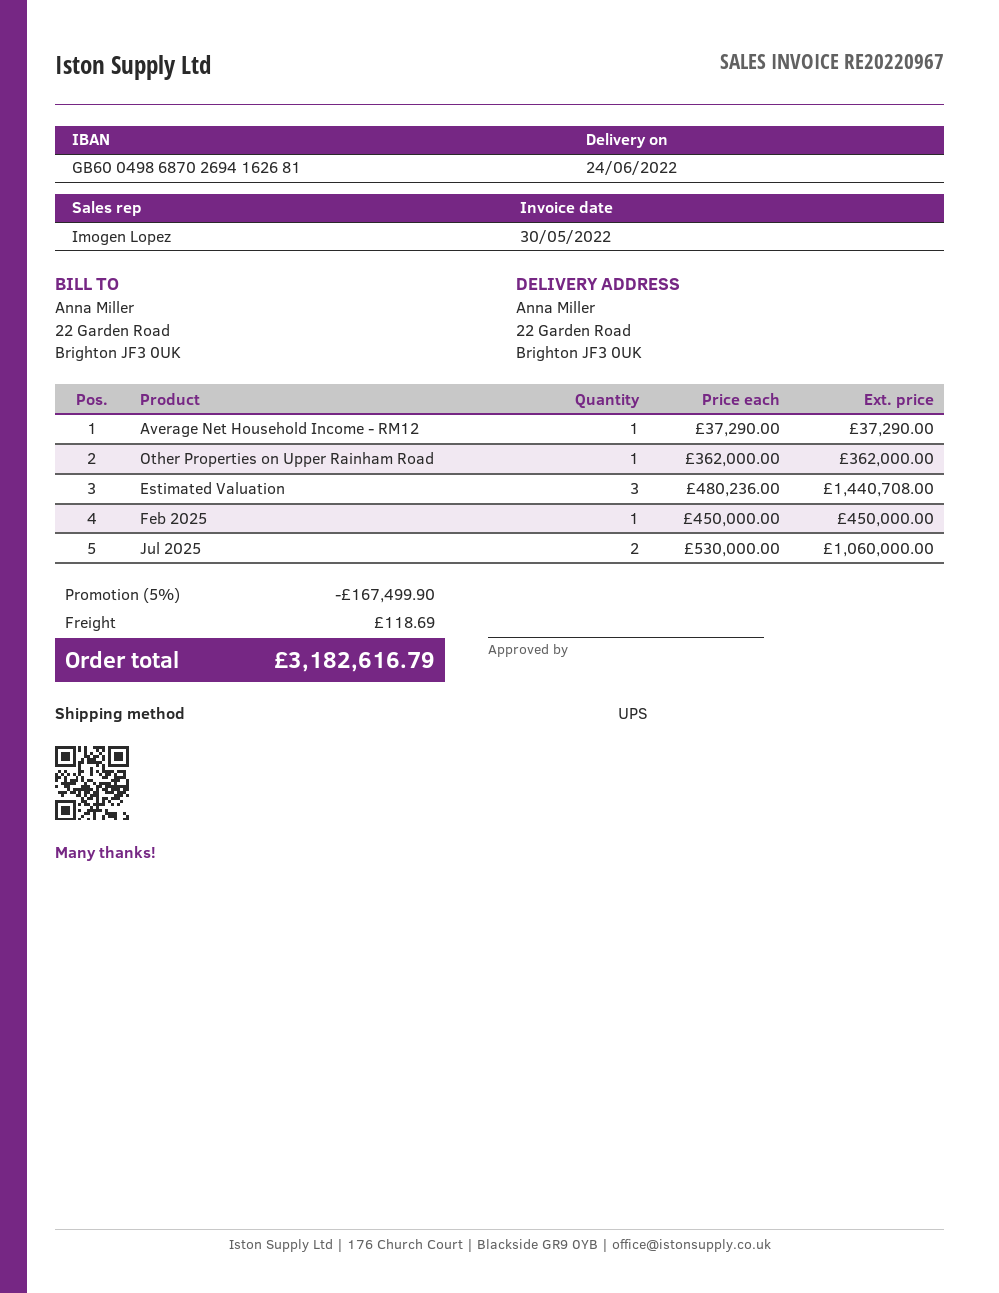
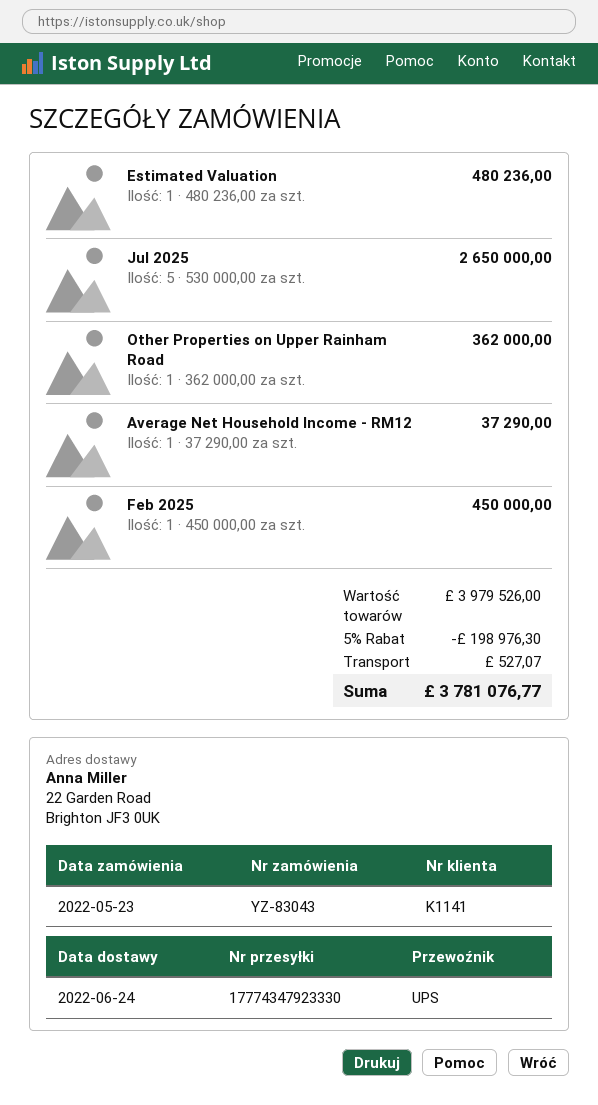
Estimated Valuation: 3 x 480236.00 = 1440708.00 -> 1 x 480236.00 = 480236.00
Jul 2025: 2 x 530000.00 = 1060000.00 -> 5 x 530000.00 = 2650000.00
discount: 5% = 167499.90 -> 5% = 198976.30
shipping: 118.69 -> 527.07
total: 3182616.79 -> 3781076.77

